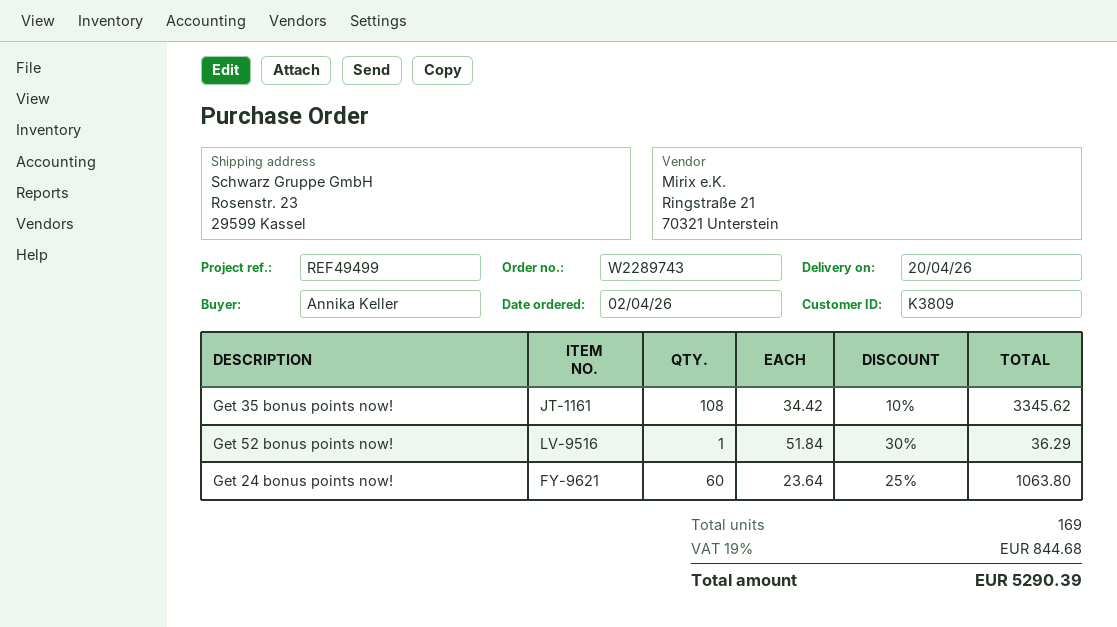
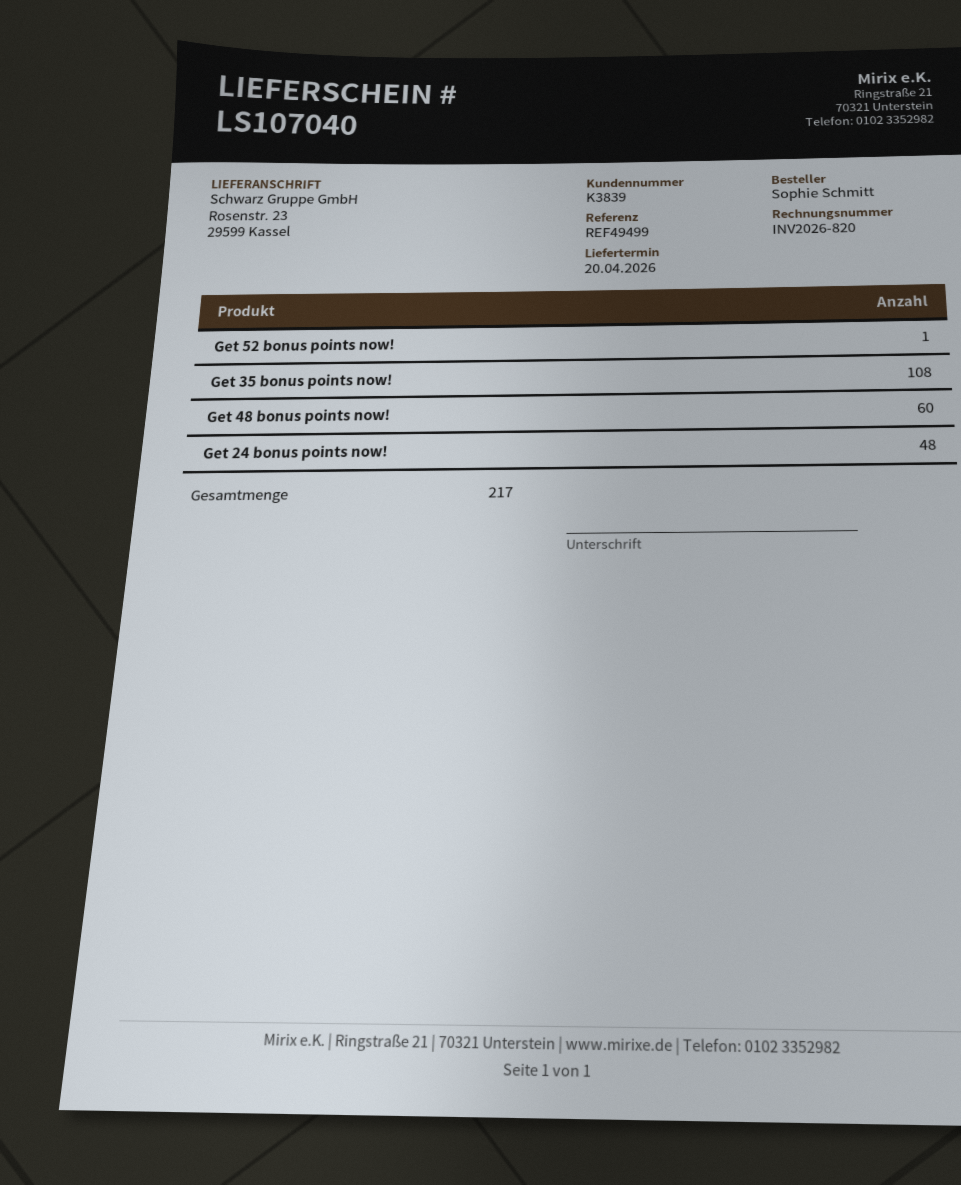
customer number: K3809 -> K3839
ordered by: Annika Keller -> Sophie Schmitt
Get 24 bonus points now!: 60 -> 48
Get 48 bonus points now!: none -> 60
total quantity: 169 -> 217

